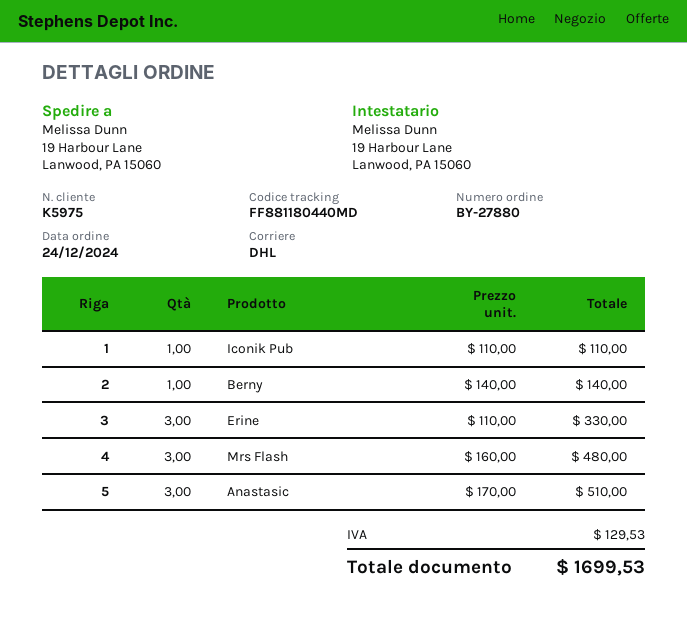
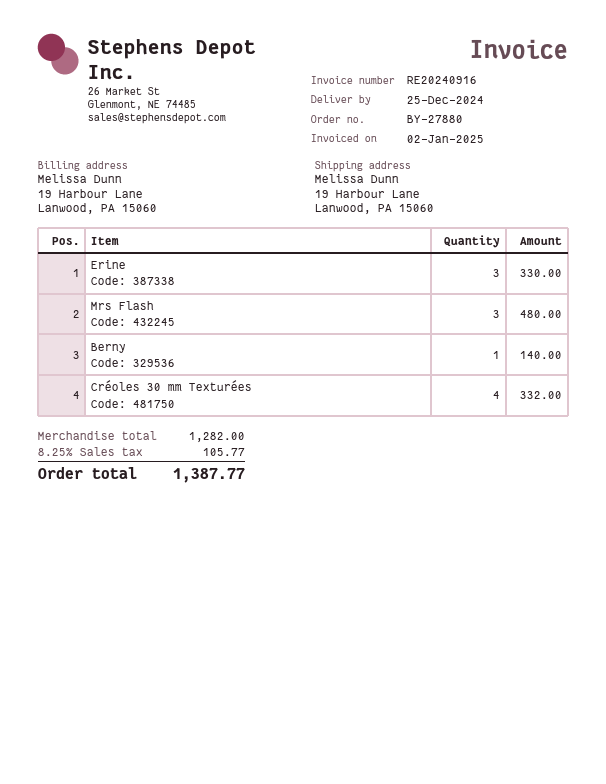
Iconik Pub: 1 for 110.00 -> none
Anastasic: 3 for 510.00 -> none
Créoles 30 mm Texturées: none -> 4 for 332.00
tax: 129.53 -> 105.77
total: 1699.53 -> 1387.77

